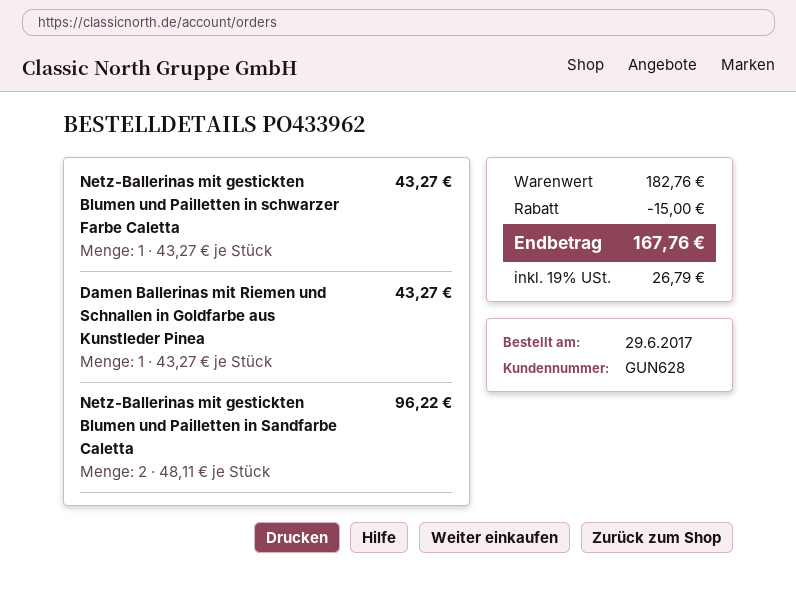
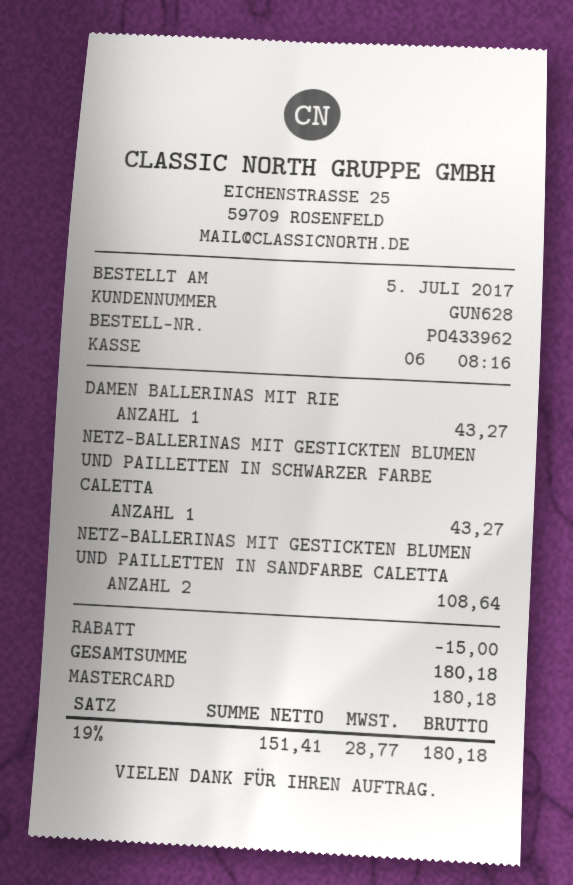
order date: 2017-06-29 -> 2017-07-05
Netz-Ballerinas mit gestickten Blumen und Pailletten in Sandfarbe Caletta: 2 for 96.22 -> 2 for 108.64
tax: 19% = 26.79 -> 19% = 28.77
total: 167.76 -> 180.18

